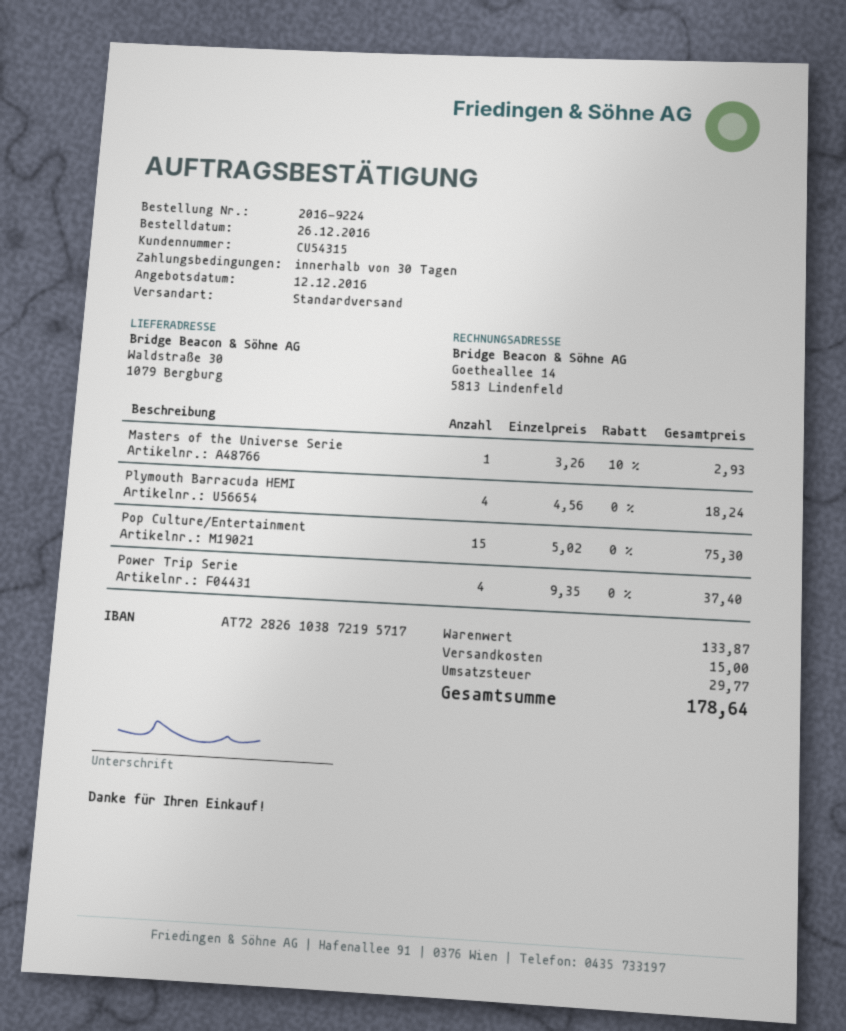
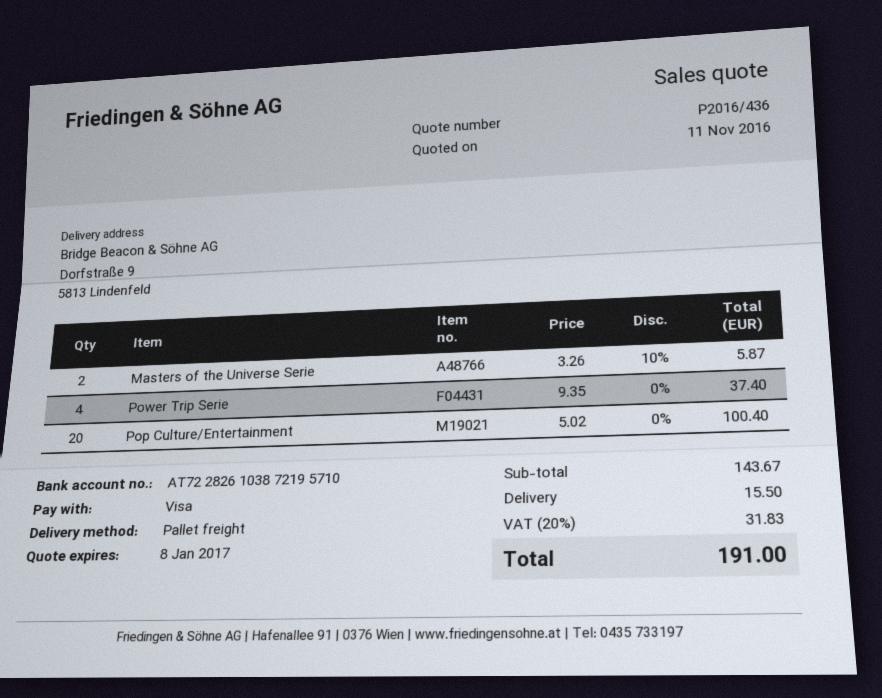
quote date: 2016-12-12 -> 2016-11-11
bank account: AT722826103872195717 -> AT722826103872195710
shipping method: standard -> pallet freight
ship to: Waldstraße 30, 1079 Bergburg -> Dorfstraße 9, 5813 Lindenfeld
Masters of the Universe Serie: 1 x 3.26 - 10% = 2.93 -> 2 x 3.26 - 10% = 5.87
Plymouth Barracuda HEMI: 4 x 4.56 = 18.24 -> none
Pop Culture/Entertainment: 15 x 5.02 = 75.30 -> 20 x 5.02 = 100.40
subtotal: 133.87 -> 143.67
shipping: 15.00 -> 15.50
tax: 29.77 -> 31.83
total: 178.64 -> 191.00

